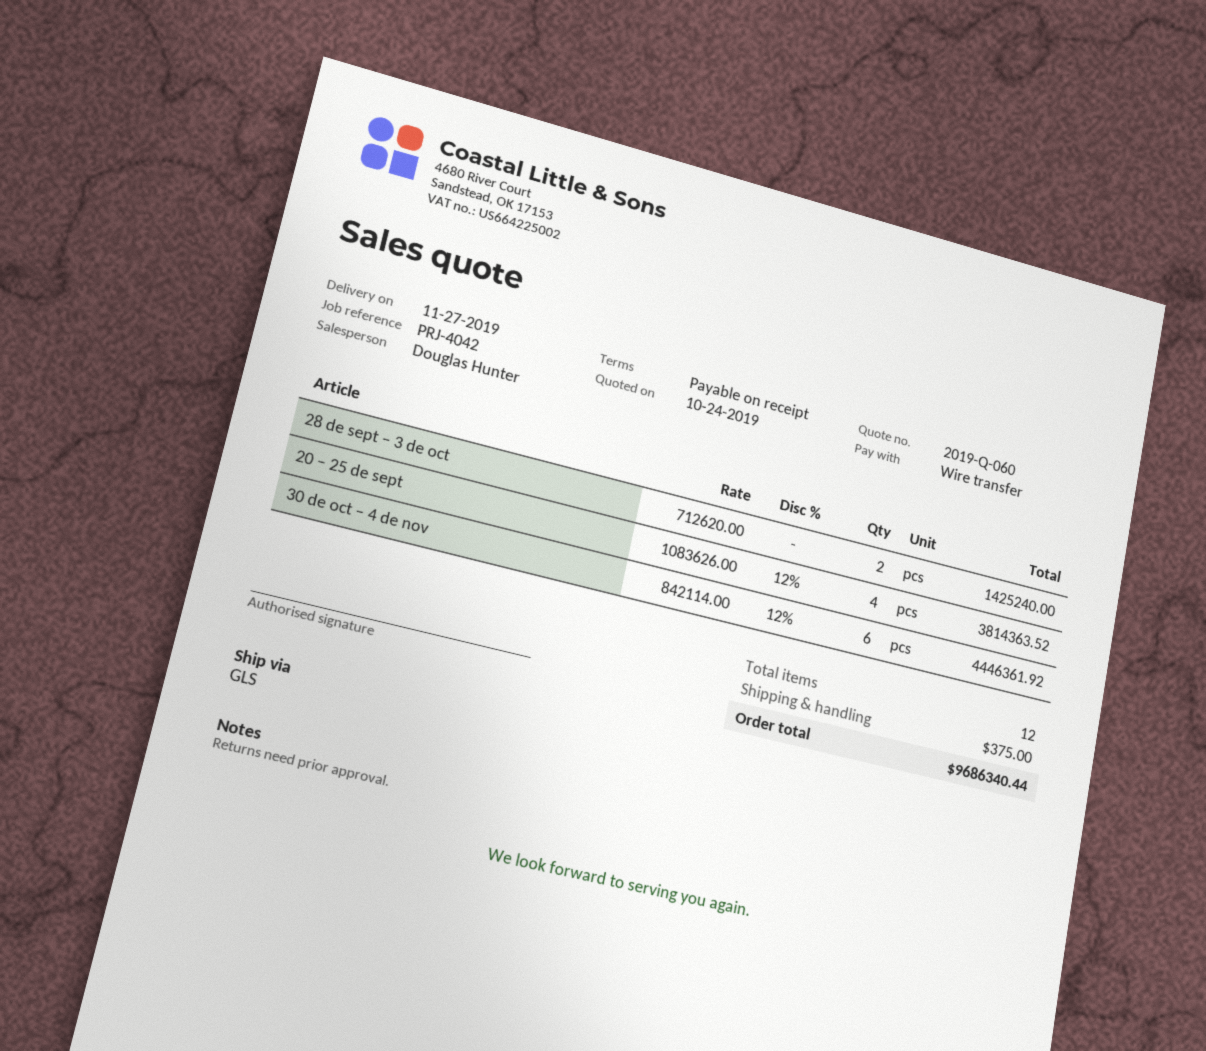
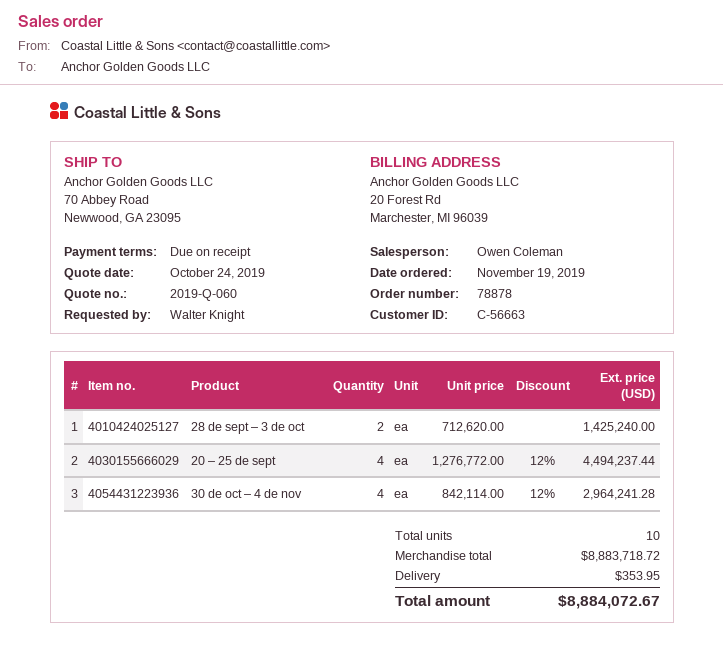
sales rep: Douglas Hunter -> Owen Coleman
20 – 25 de sept: 4 x 1083626.00 - 12% = 3814363.52 -> 4 x 1276772.00 - 12% = 4494237.44
30 de oct – 4 de nov: 6 x 842114.00 - 12% = 4446361.92 -> 4 x 842114.00 - 12% = 2964241.28
total quantity: 12 -> 10
shipping: 375.00 -> 353.95
total: 9686340.44 -> 8884072.67

